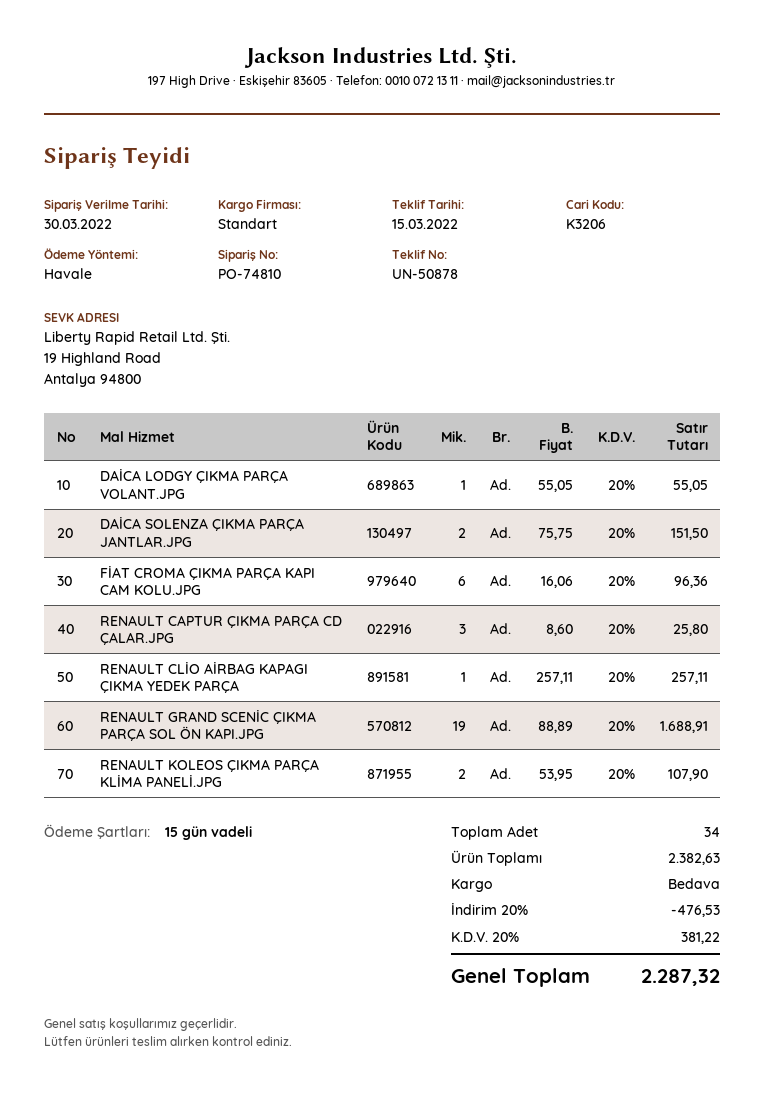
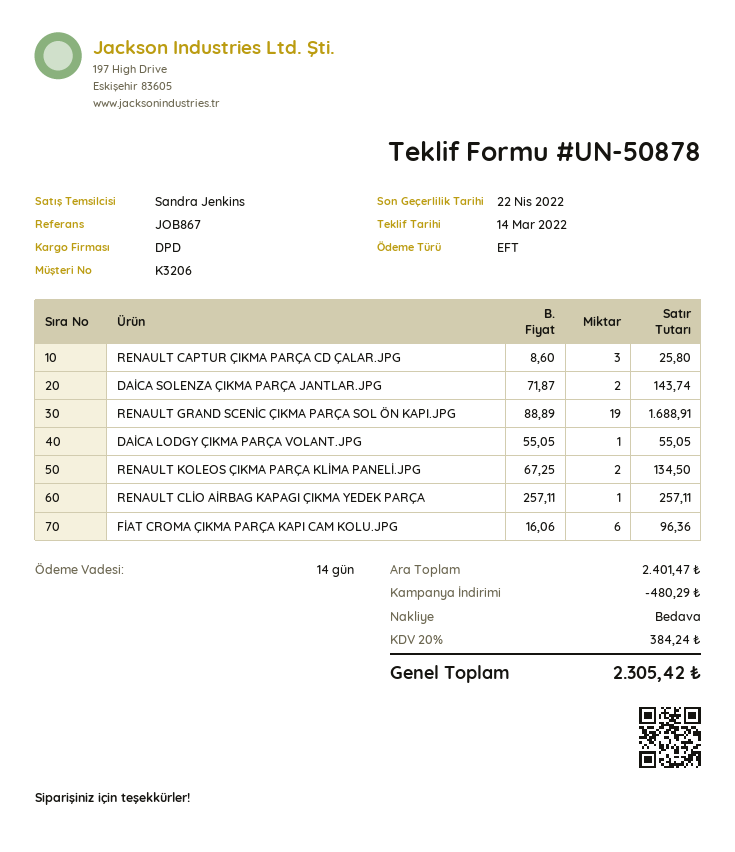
quote date: 2022-03-15 -> 2022-03-14
payment terms: 15 days -> 14 days
shipping method: standard -> DPD
DAİCA SOLENZA ÇIKMA PARÇA JANTLAR.JPG: 2 x 75.75 = 151.50 -> 2 x 71.87 = 143.74
RENAULT KOLEOS ÇIKMA PARÇA KLİMA PANELİ.JPG: 2 x 53.95 = 107.90 -> 2 x 67.25 = 134.50
subtotal: 2382.63 -> 2401.47
discount: 476.53 -> 480.29
tax: 20% = 381.22 -> 20% = 384.24
total: 2287.32 -> 2305.42

